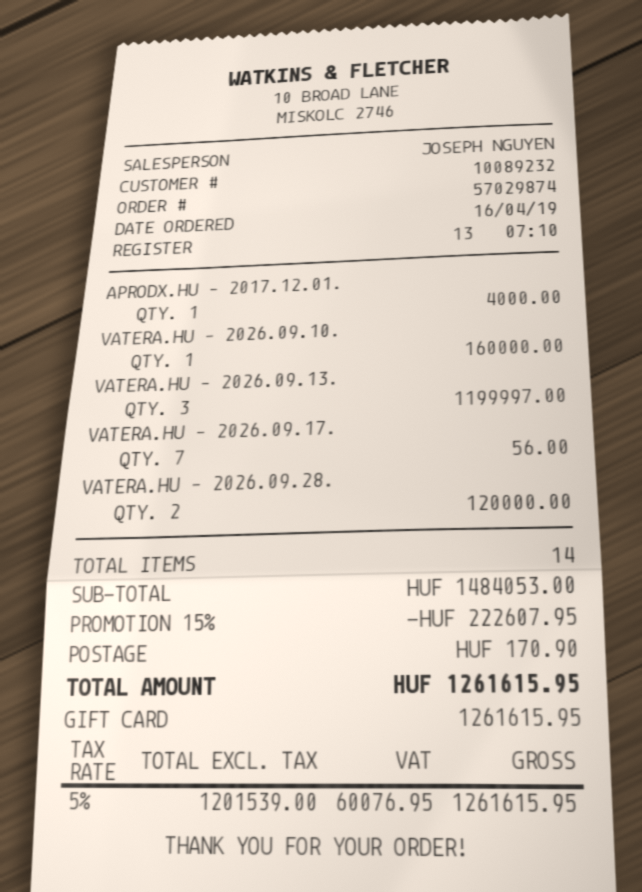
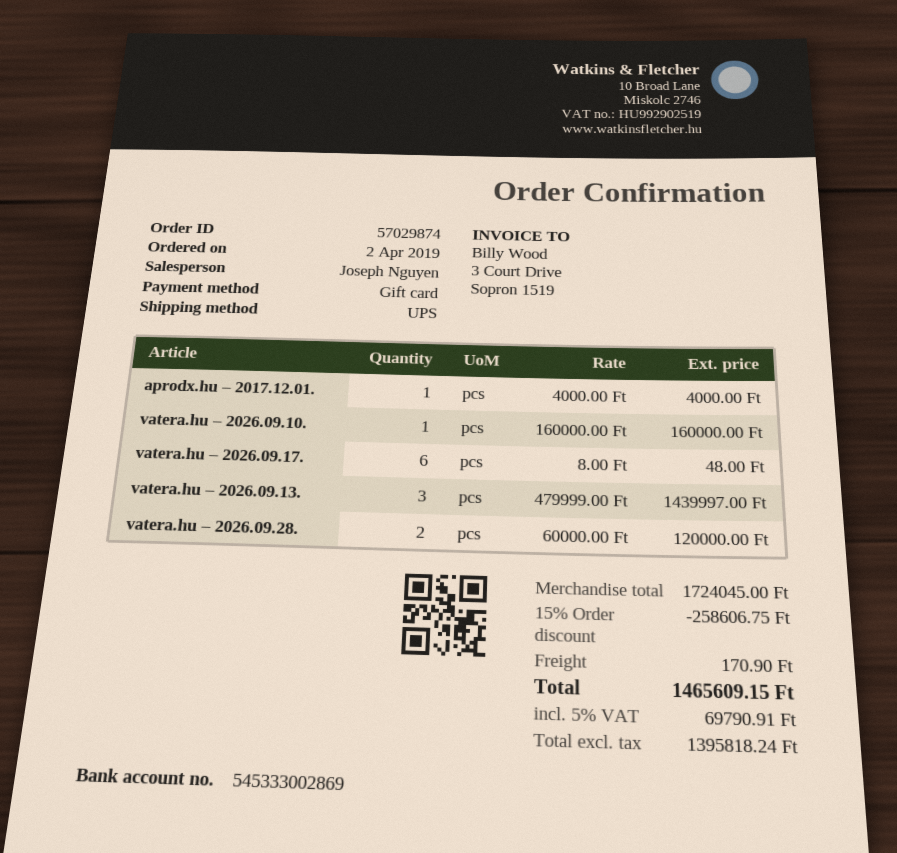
order date: 2019-04-16 -> 2019-04-02
VATERA.HU – 2026.09.13.: 3 for 1199997.00 -> 3 for 1439997.00
VATERA.HU – 2026.09.17.: 7 for 56.00 -> 6 for 48.00
subtotal: 1484053.00 -> 1724045.00
discount: 15% = 222607.95 -> 15% = 258606.75
net: 1201539.00 -> 1395818.24
tax: 5% = 60076.95 -> 5% = 69790.91
total: 1261615.95 -> 1465609.15

